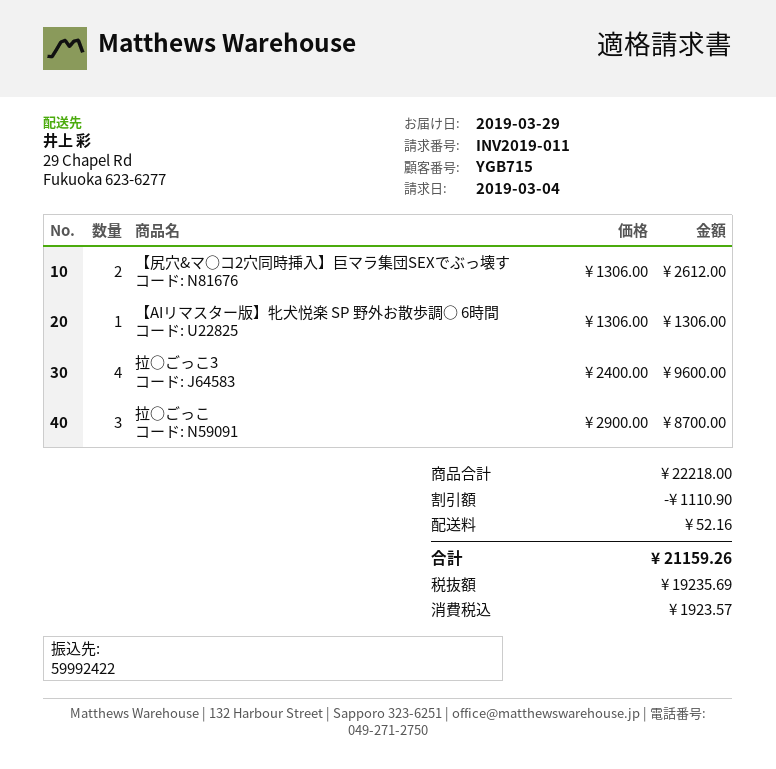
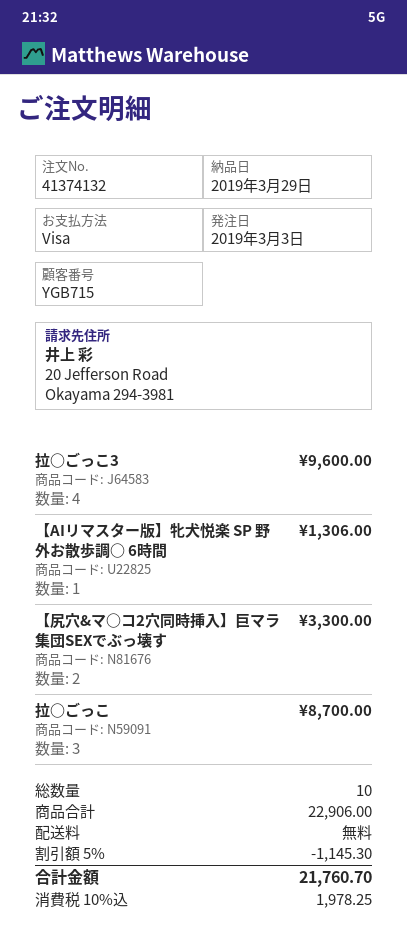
【尻穴&マ○コ2穴同時挿入】巨マラ集団SEXでぶっ壊す: 2 for 2612.00 -> 2 for 3300.00
subtotal: 22218.00 -> 22906.00
discount: 1110.90 -> 1145.30
shipping: 52.16 -> 0.00
tax: 1923.57 -> 1978.25
total: 21159.26 -> 21760.70

